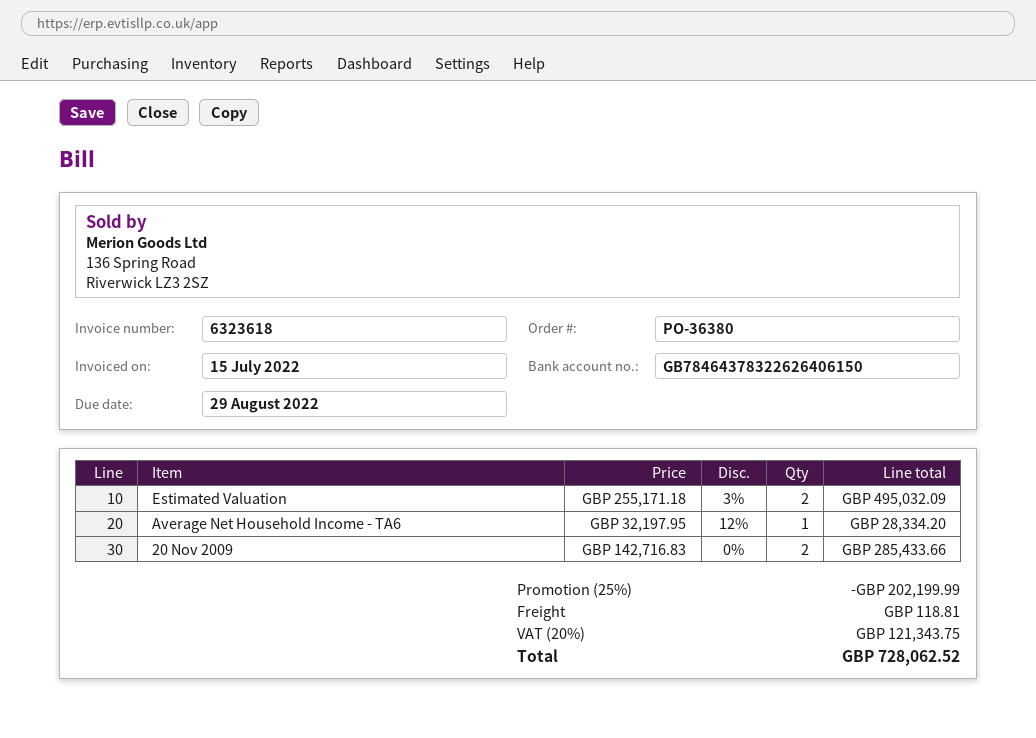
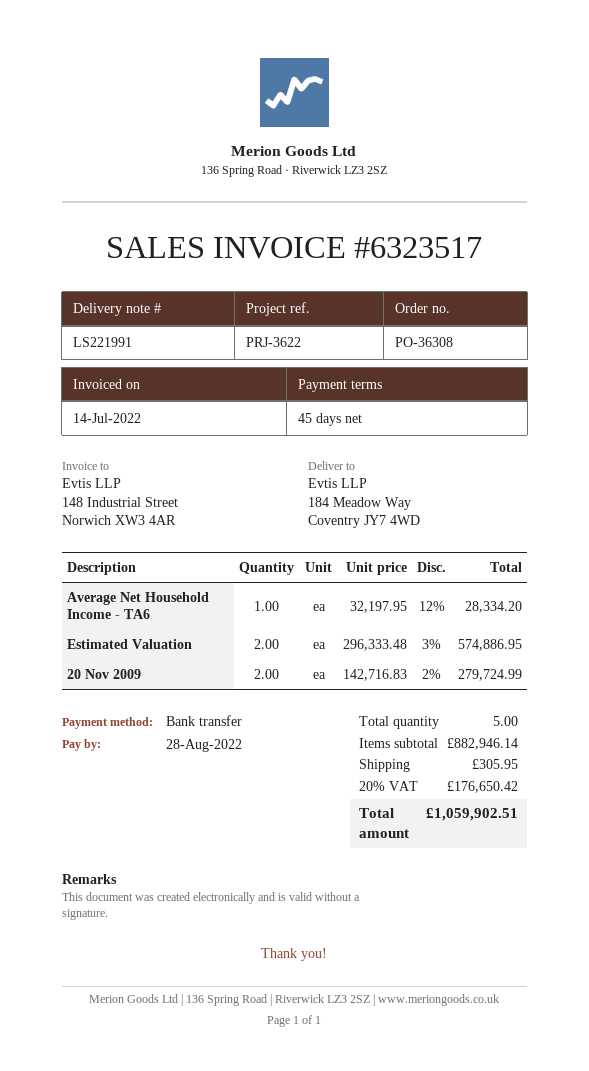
order number: PO-36380 -> PO-36308
invoice number: 6323618 -> 6323517
invoice date: 2022-07-15 -> 2022-07-14
due date: 2022-08-29 -> 2022-08-28
Estimated Valuation: 2 x 255171.18 - 3% = 495032.09 -> 2 x 296333.48 - 3% = 574886.95
20 Nov 2009: 2 x 142716.83 = 285433.66 -> 2 x 142716.83 - 2% = 279724.99
discount: 25% = 202199.99 -> none
shipping: 118.81 -> 305.95
tax: 20% = 121343.75 -> 20% = 176650.42
total: 728062.52 -> 1059902.51

